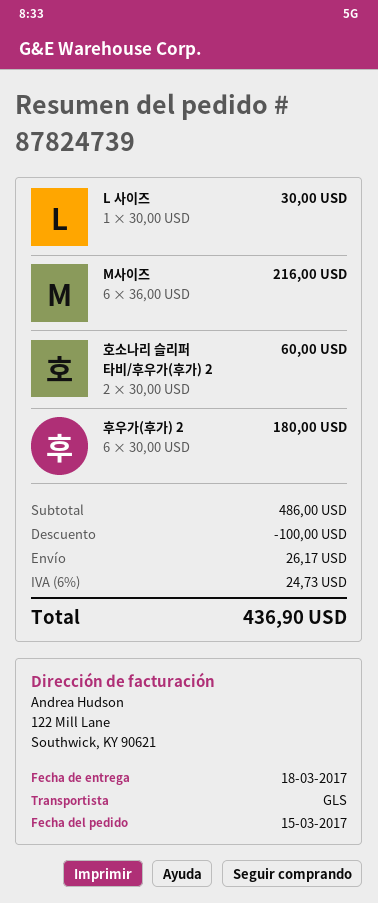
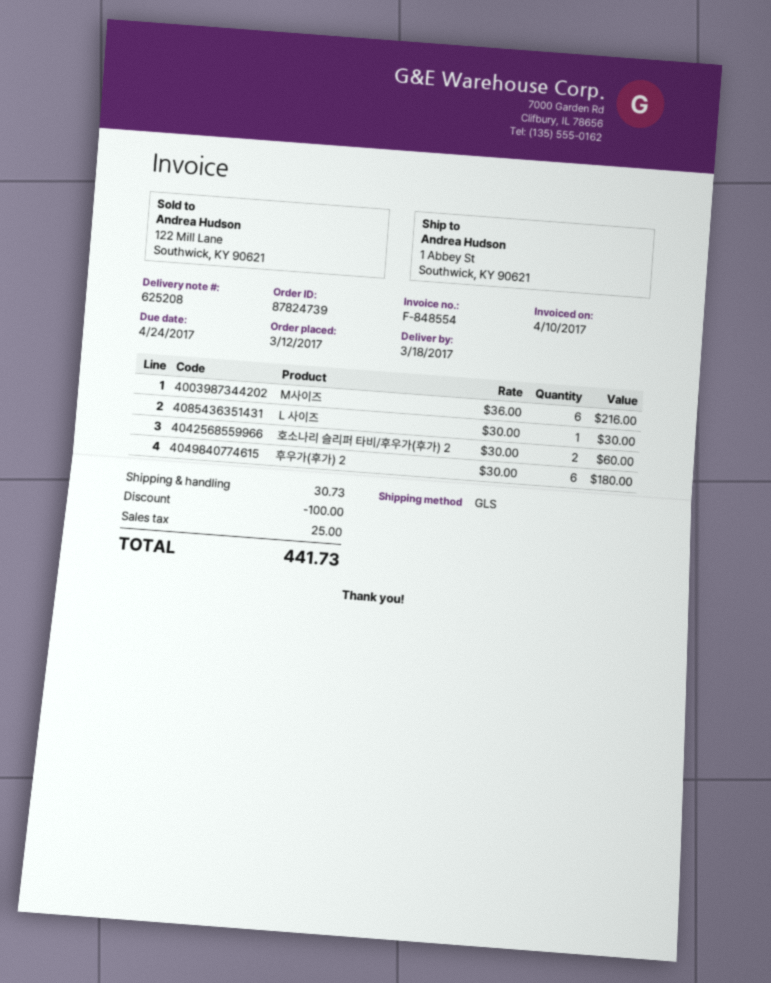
order date: 2017-03-15 -> 2017-03-12
shipping: 26.17 -> 30.73
tax: 24.73 -> 25.00
total: 436.90 -> 441.73

